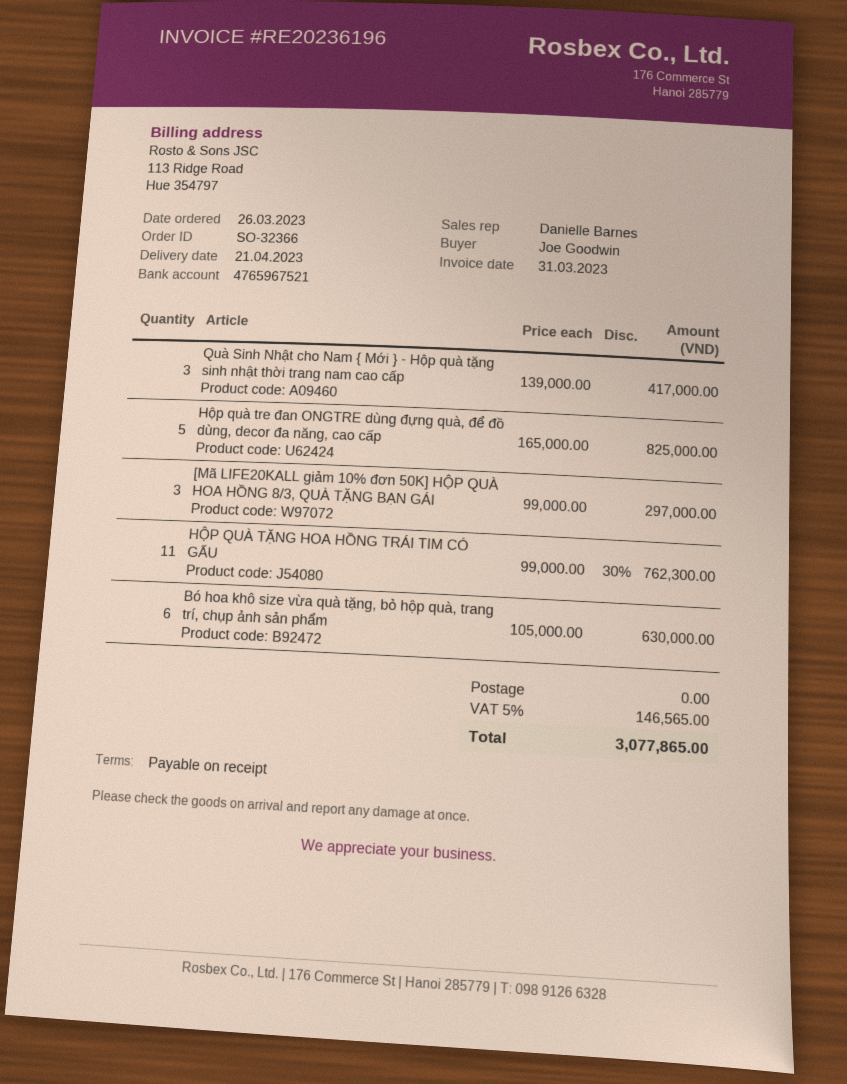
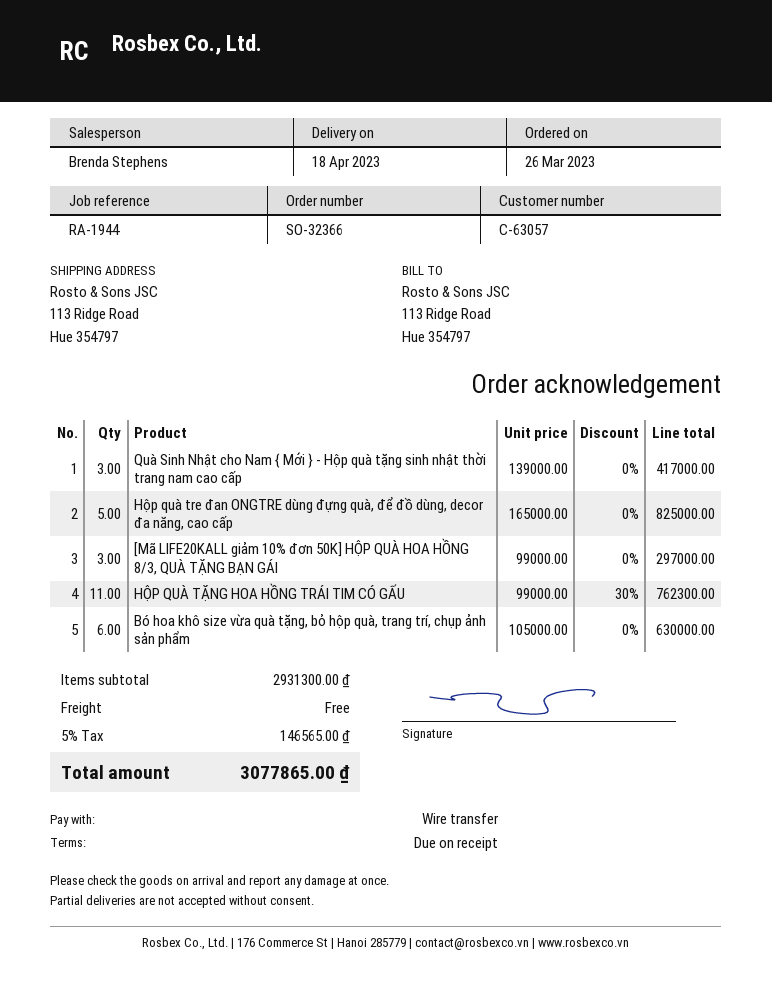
delivery date: 2023-04-21 -> 2023-04-18
sales rep: Danielle Barnes -> Brenda Stephens

